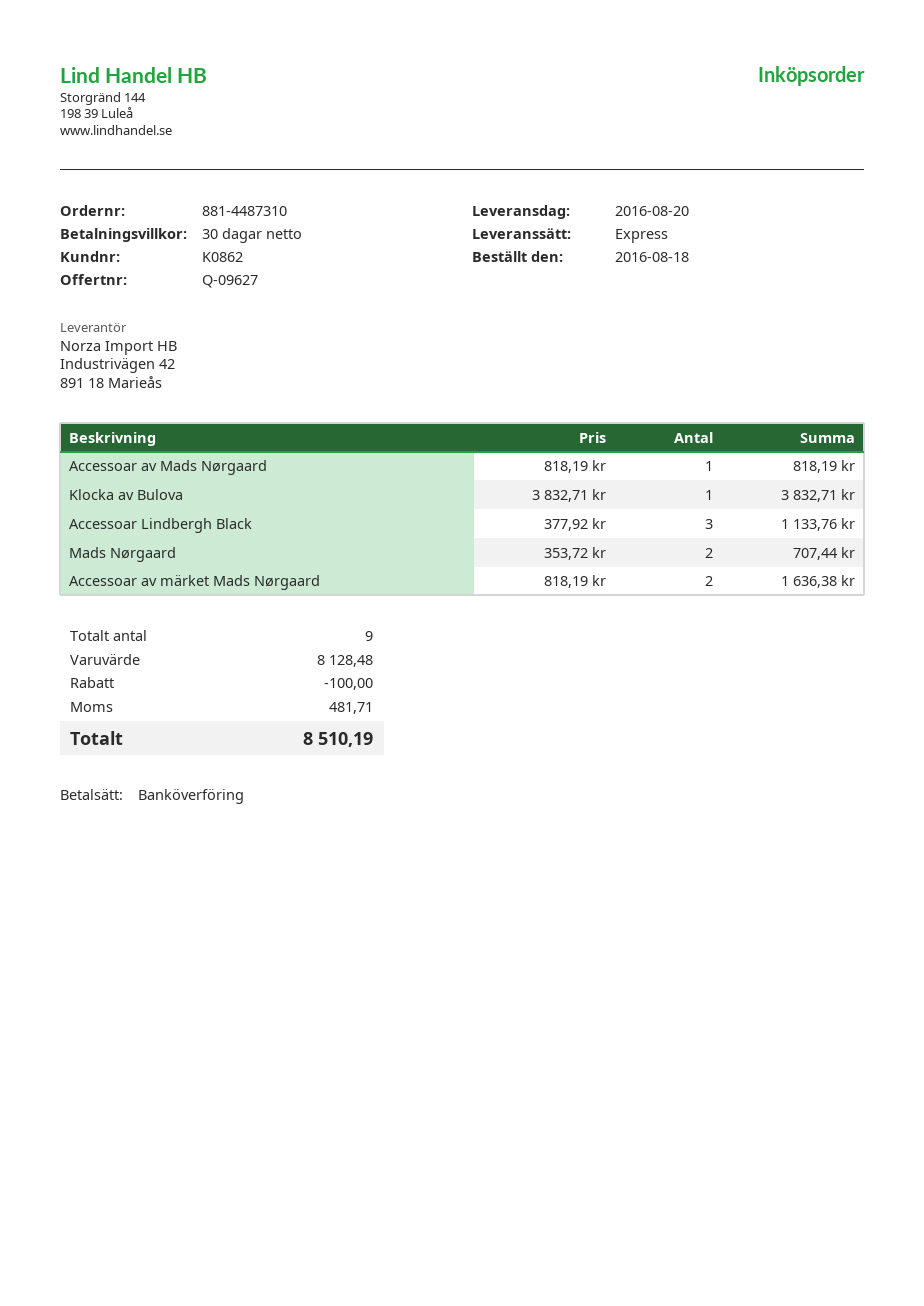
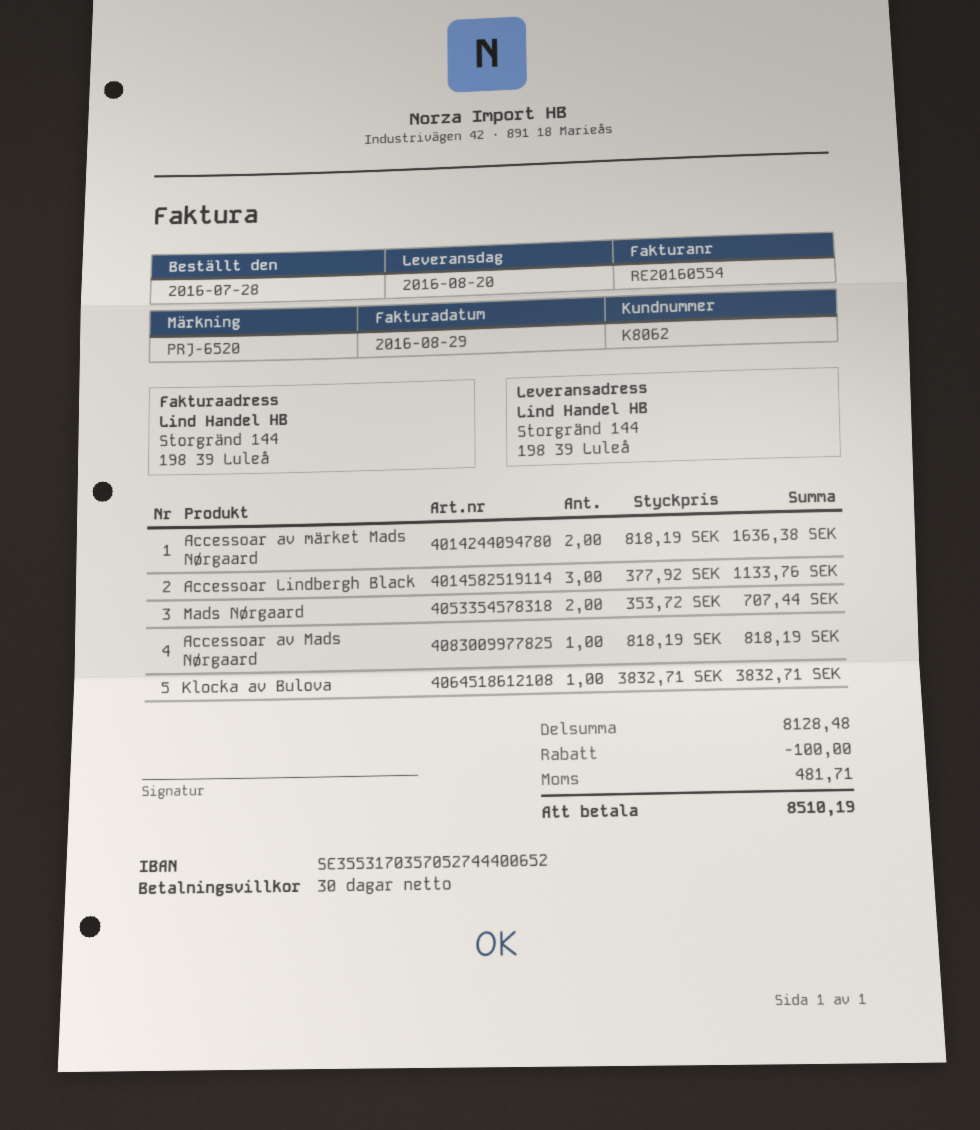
order date: 2016-08-18 -> 2016-07-28
customer number: K0862 -> K8062

